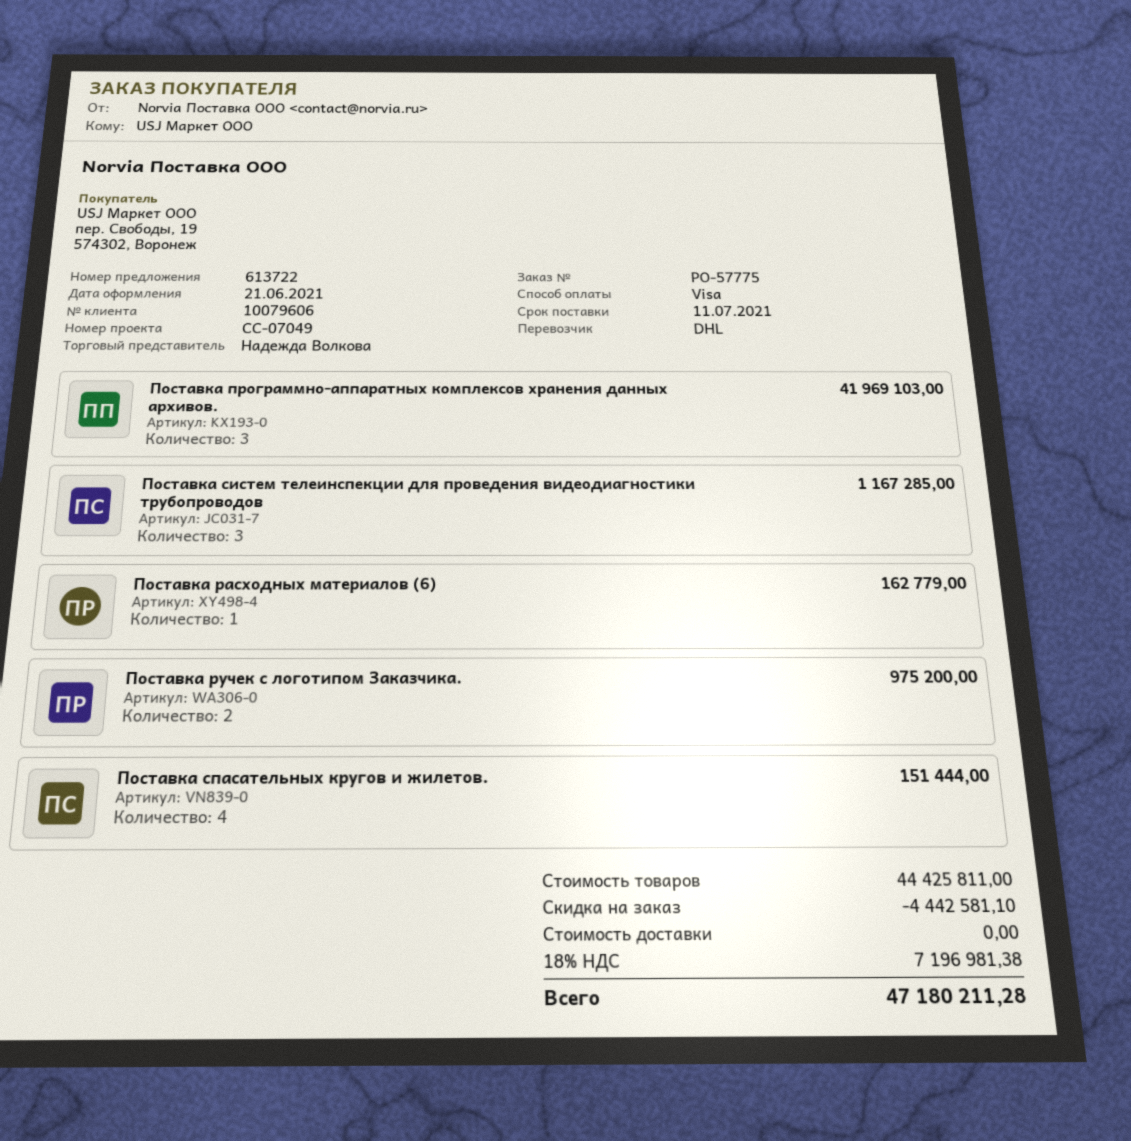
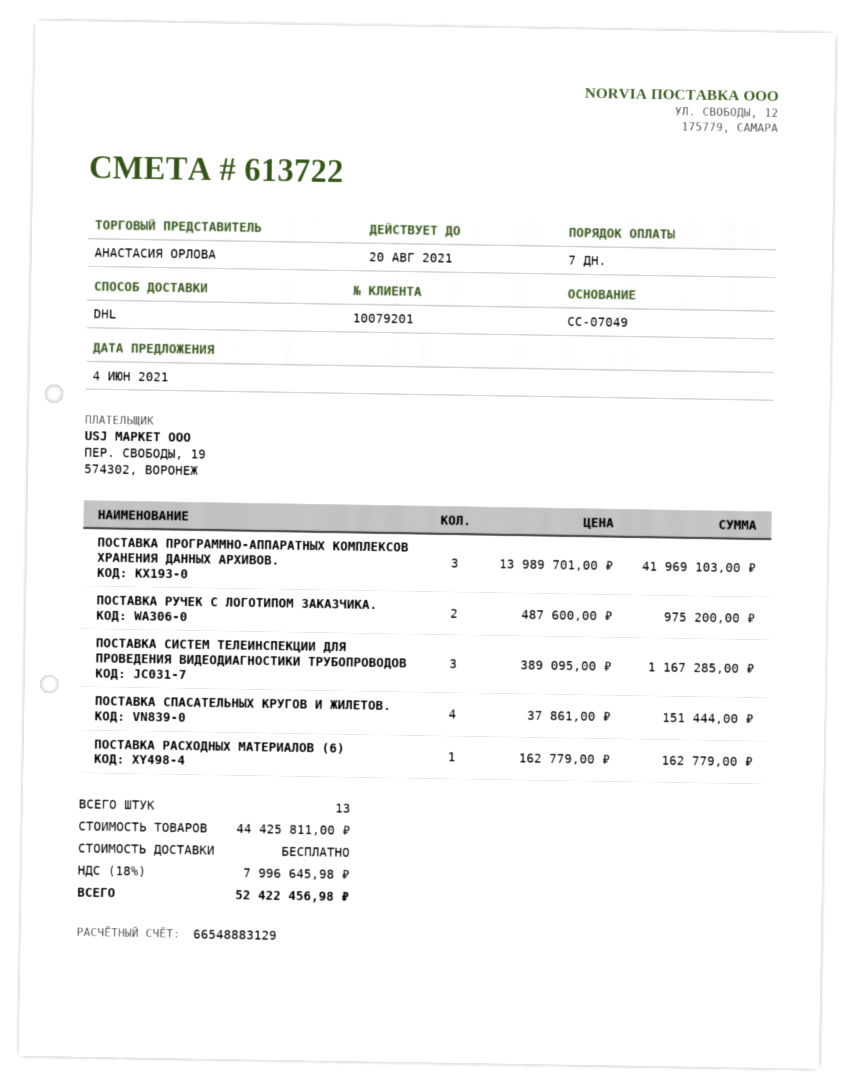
customer number: 10079606 -> 10079201
sales rep: Надежда Волкова -> АНАСТАСИЯ ОРЛОВА
discount: 4442581.10 -> none
tax: 18% = 7196981.38 -> 18% = 7996645.98
total: 47180211.28 -> 52422456.98

